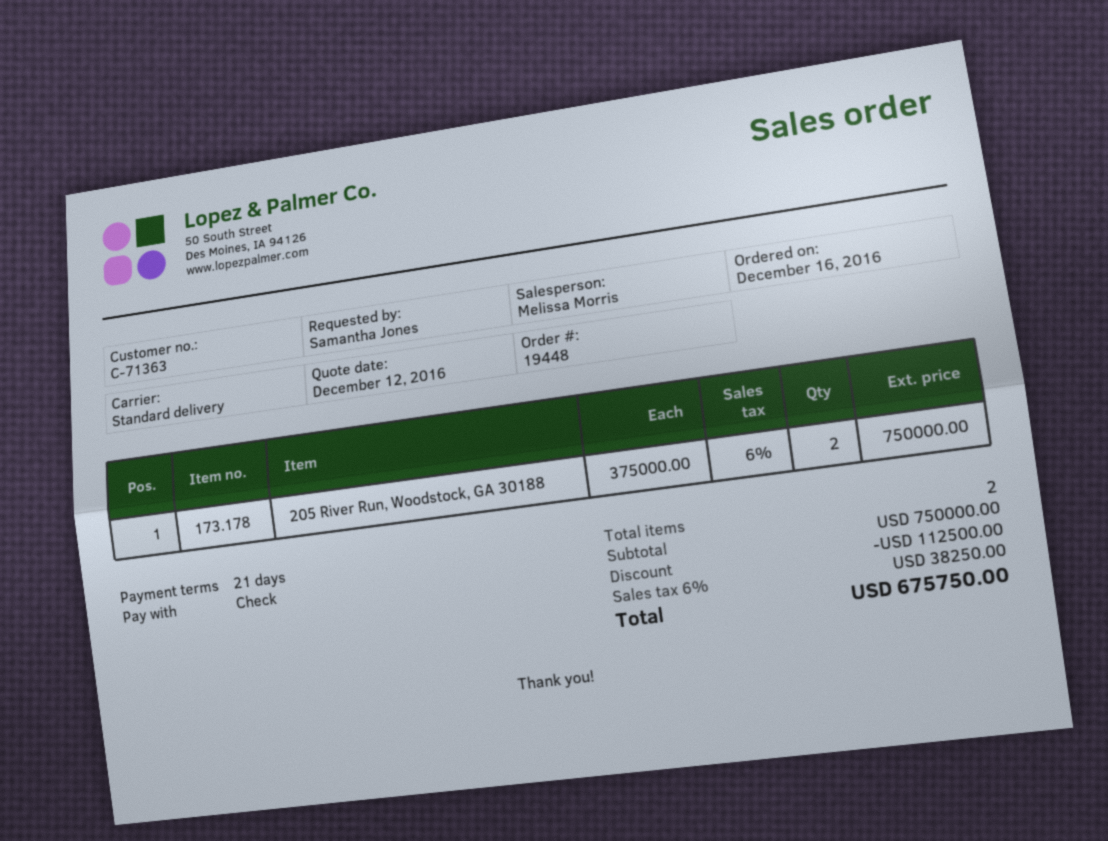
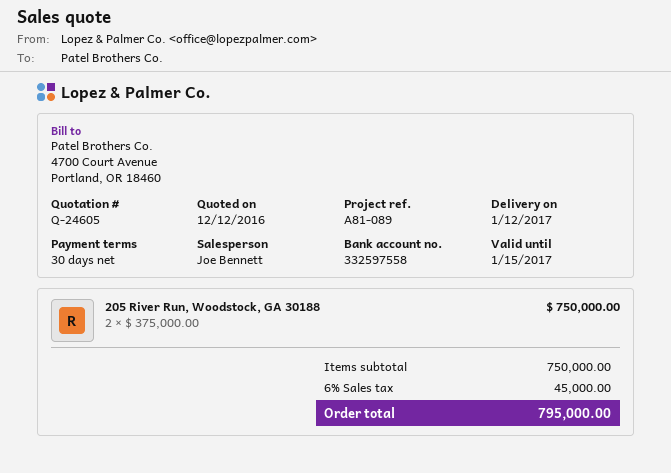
payment terms: 21 days -> 30 days
sales rep: Melissa Morris -> Joe Bennett
discount: 112500.00 -> none
tax: 6% = 38250.00 -> 6% = 45000.00
total: 675750.00 -> 795000.00

